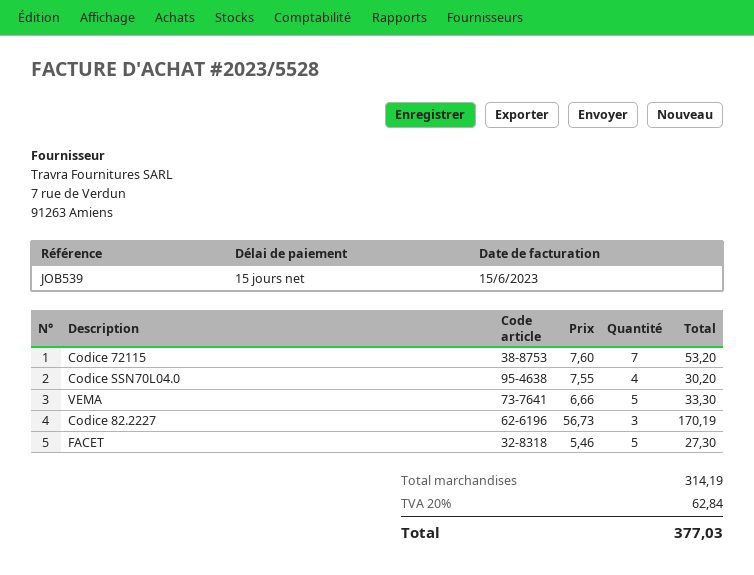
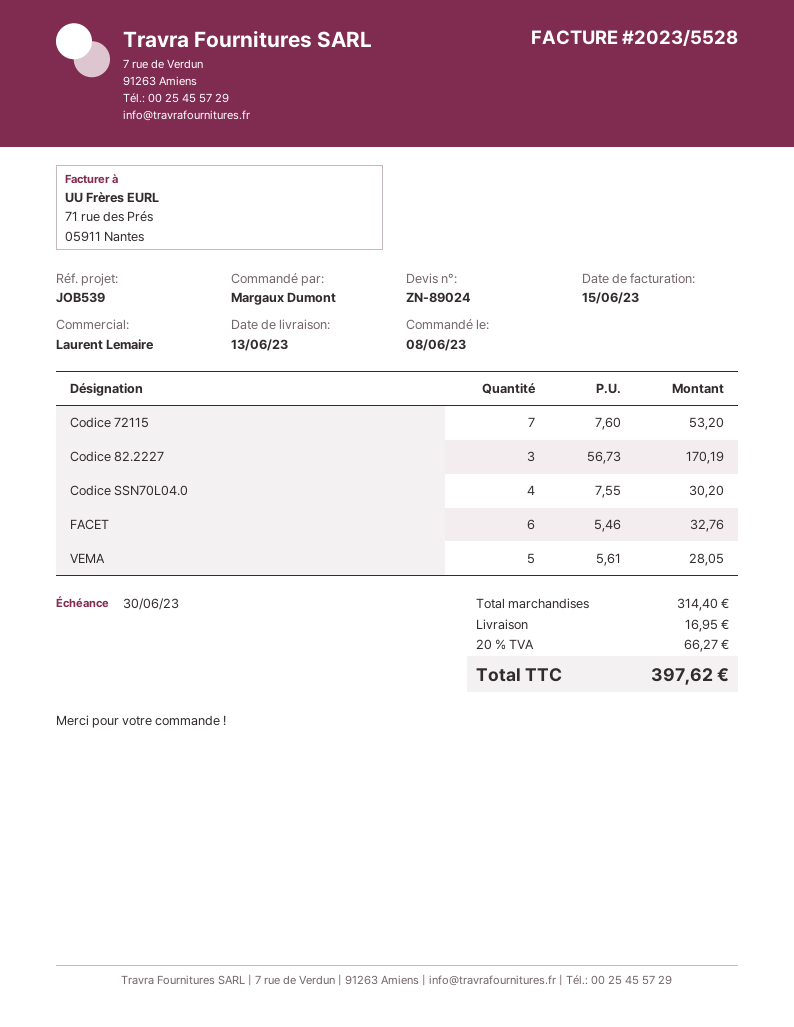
VEMA: 5 x 6.66 = 33.30 -> 5 x 5.61 = 28.05
FACET: 5 x 5.46 = 27.30 -> 6 x 5.46 = 32.76
subtotal: 314.19 -> 314.40
shipping: none -> 16.95
tax: 20% = 62.84 -> 20% = 66.27
total: 377.03 -> 397.62

